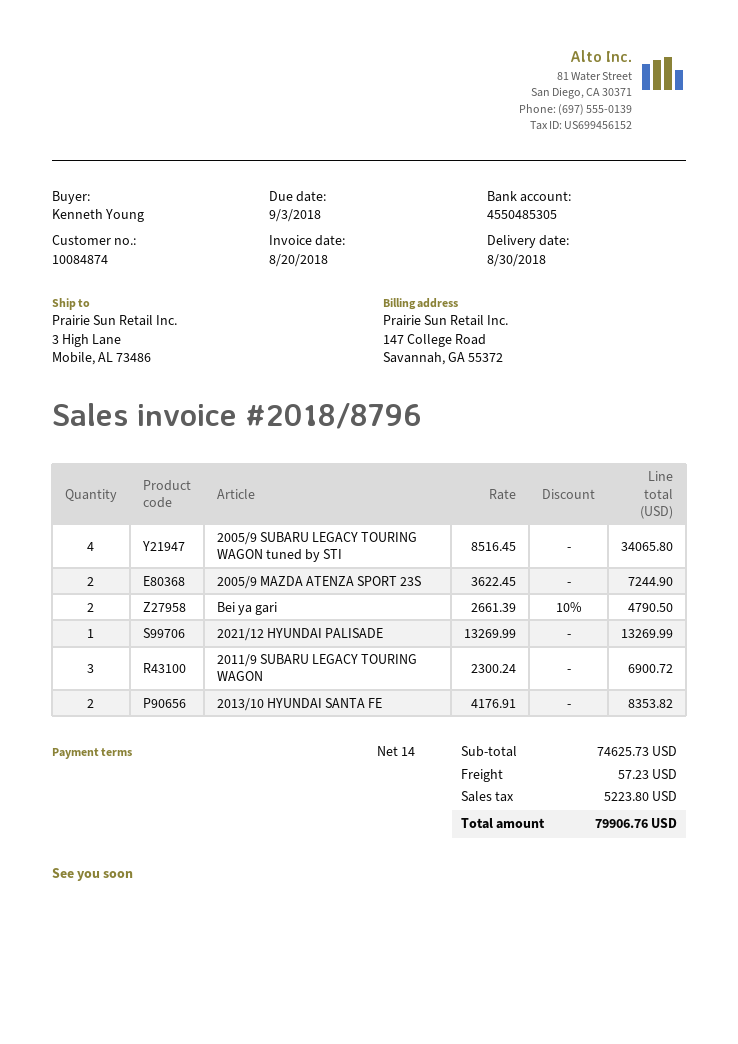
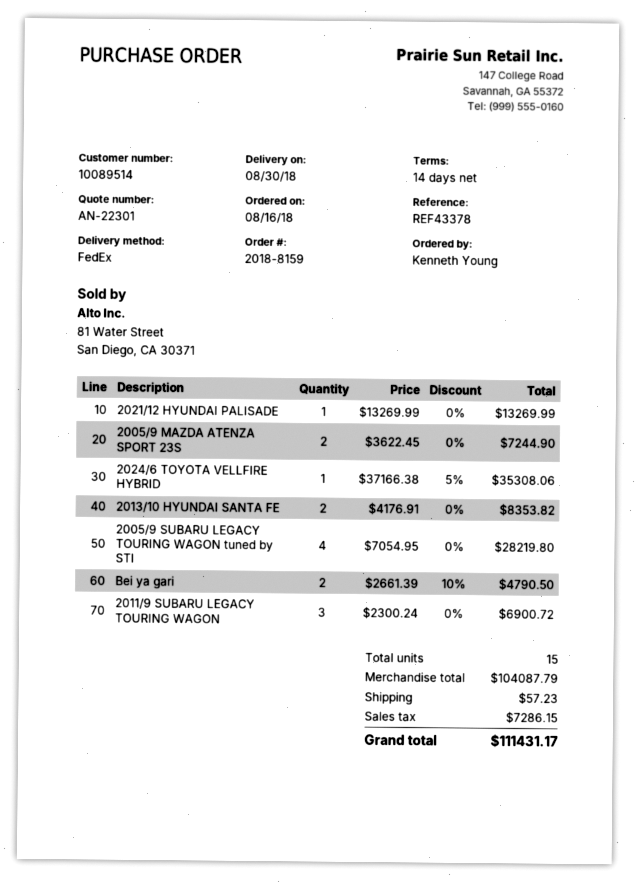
customer number: 10084874 -> 10089514
2005/9 SUBARU LEGACY TOURING WAGON tuned by STI: 4 x 8516.45 = 34065.80 -> 4 x 7054.95 = 28219.80
2024/6 TOYOTA VELLFIRE HYBRID: none -> 1 x 37166.38 - 5% = 35308.06
subtotal: 74625.73 -> 104087.79
tax: 5223.80 -> 7286.15
total: 79906.76 -> 111431.17

